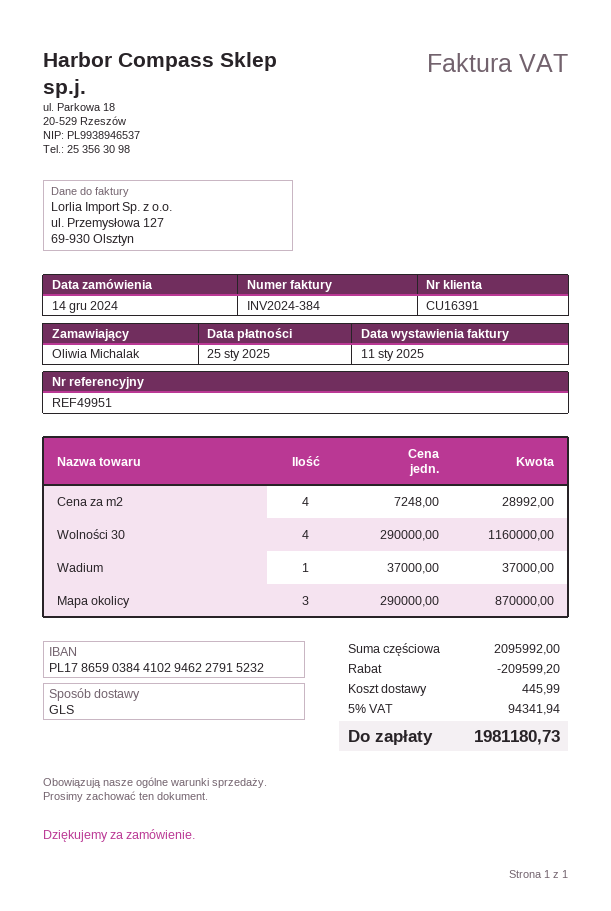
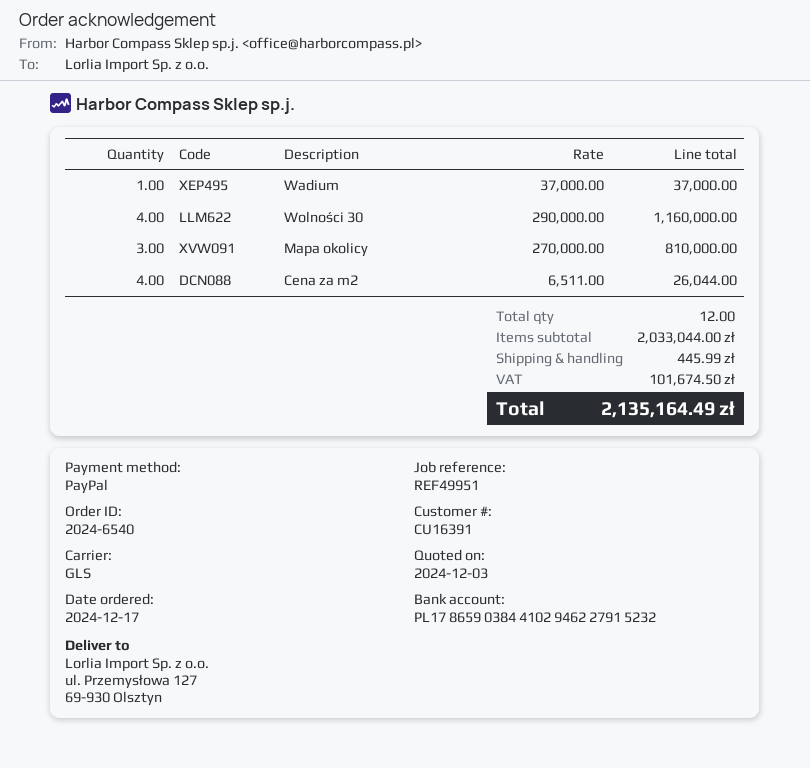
order date: 2024-12-14 -> 2024-12-17
Cena za m2: 4 x 7248.00 = 28992.00 -> 4 x 6511.00 = 26044.00
Mapa okolicy: 3 x 290000.00 = 870000.00 -> 3 x 270000.00 = 810000.00
subtotal: 2095992.00 -> 2033044.00
discount: 209599.20 -> none
tax: 94341.94 -> 101674.50
total: 1981180.73 -> 2135164.49

